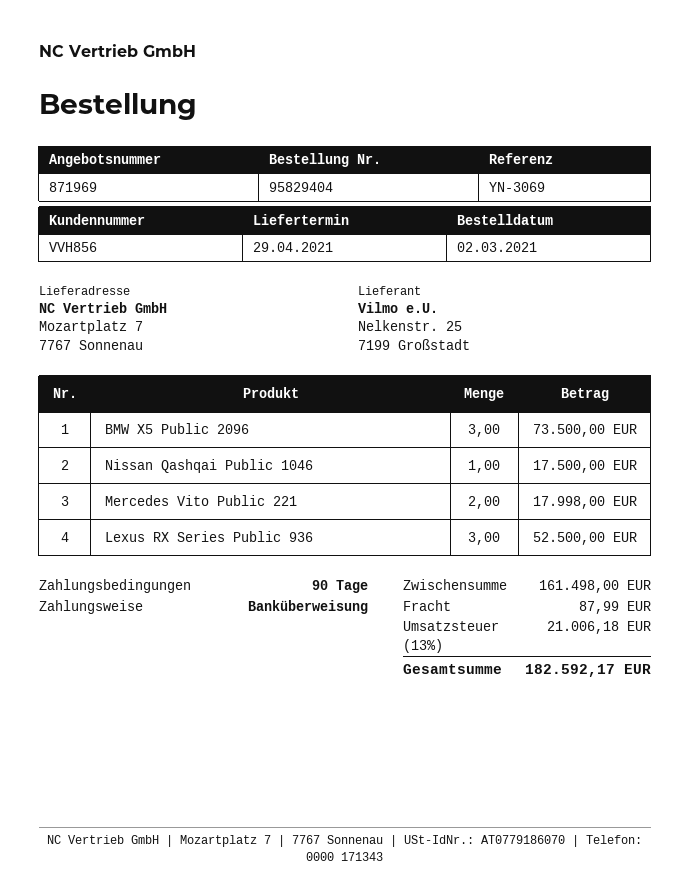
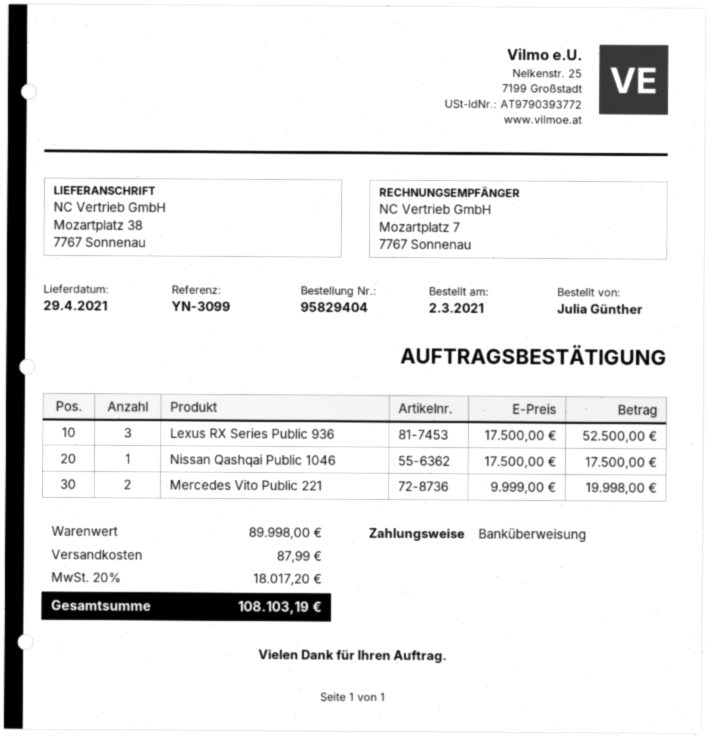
reference: YN-3069 -> YN-3099
ship to: Mozartplatz 7, 7767 Sonnenau -> Mozartplatz 38, 7767 Sonnenau
BMW X5 Public 2096: 3 for 73500.00 -> none
Mercedes Vito Public 221: 2 for 17998.00 -> 2 for 19998.00
subtotal: 161498.00 -> 89998.00
tax: 13% = 21006.18 -> 20% = 18017.20
total: 182592.17 -> 108103.19

